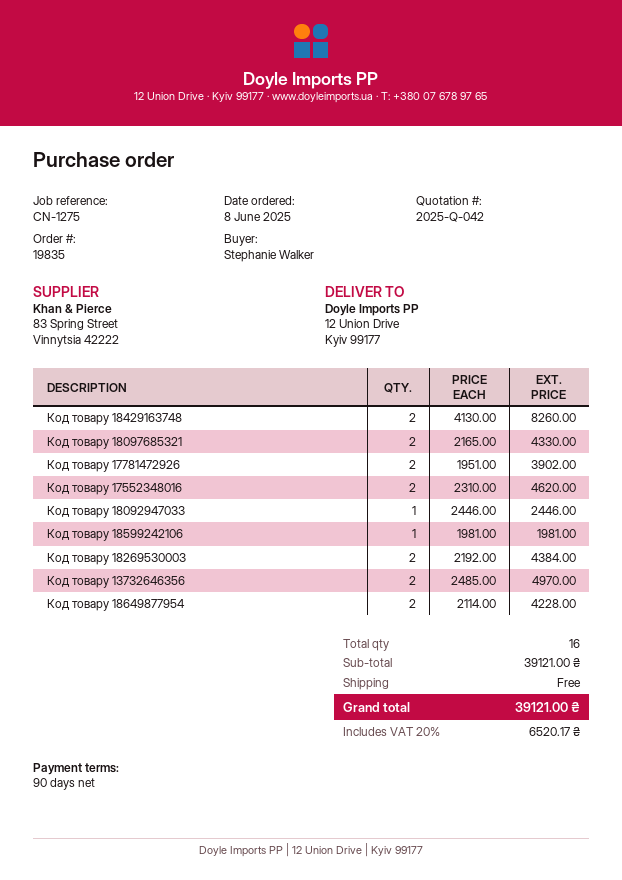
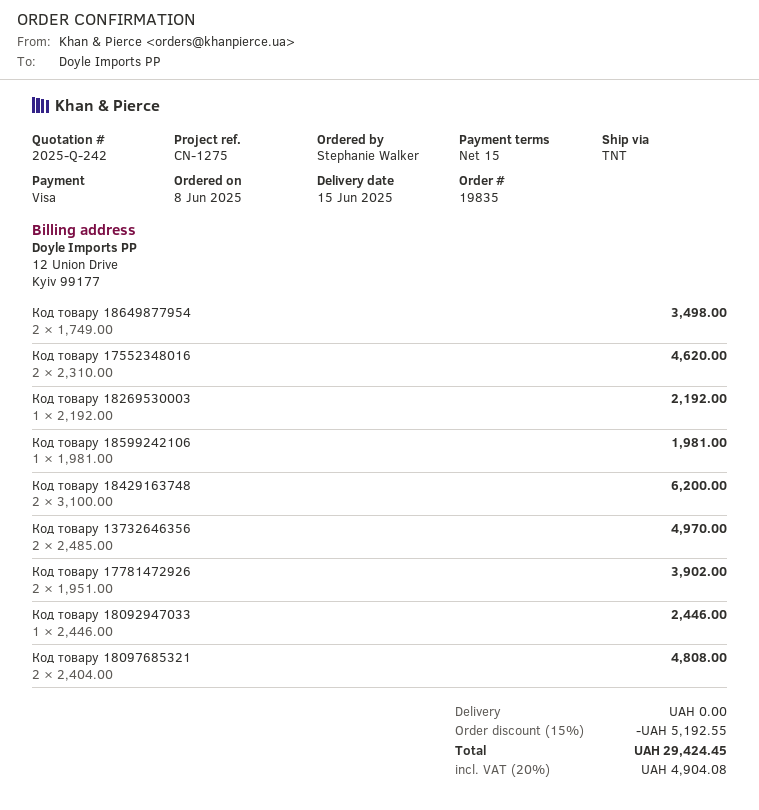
quote number: 2025-Q-042 -> 2025-Q-242
payment terms: 90 days -> 15 days
Код товару 18429163748: 2 x 4130.00 = 8260.00 -> 2 x 3100.00 = 6200.00
Код товару 18097685321: 2 x 2165.00 = 4330.00 -> 2 x 2404.00 = 4808.00
Код товару 18269530003: 2 x 2192.00 = 4384.00 -> 1 x 2192.00 = 2192.00
Код товару 18649877954: 2 x 2114.00 = 4228.00 -> 2 x 1749.00 = 3498.00
discount: none -> 15% = 5192.55
tax: 20% = 6520.17 -> 20% = 4904.08
total: 39121.00 -> 29424.45

